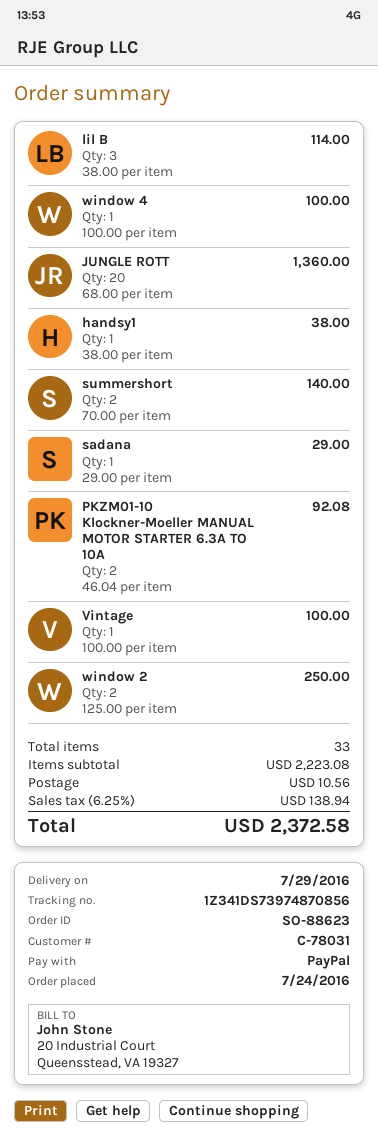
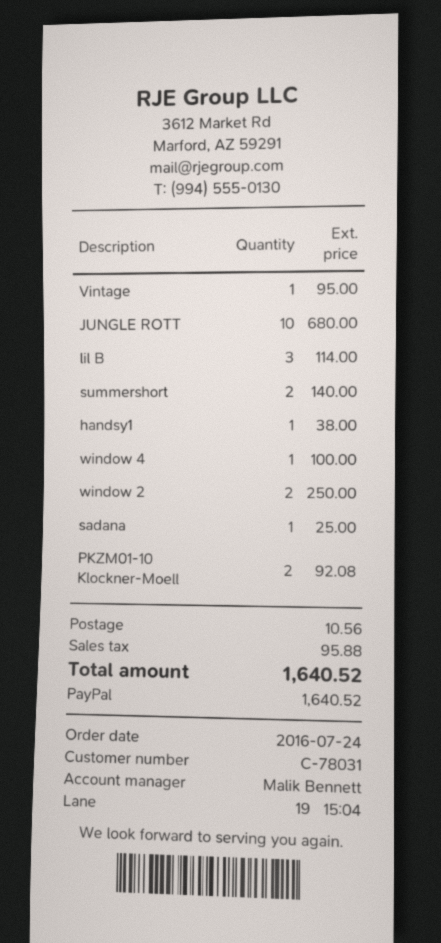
JUNGLE ROTT: 20 for 1360.00 -> 10 for 680.00
sadana: 1 for 29.00 -> 1 for 25.00
Vintage: 1 for 100.00 -> 1 for 95.00
tax: 138.94 -> 95.88
total: 2372.58 -> 1640.52

